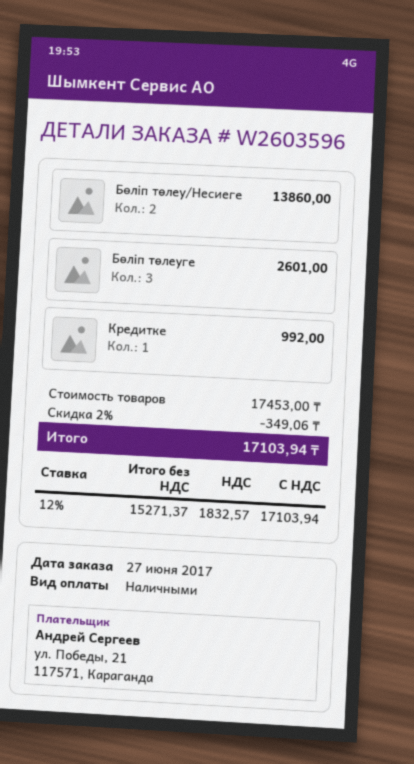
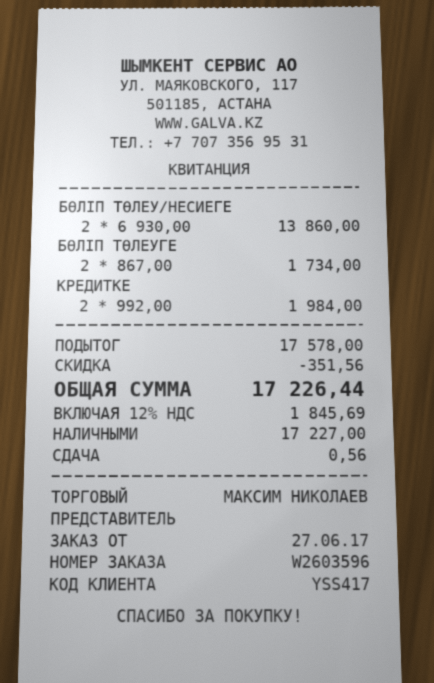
Бөліп төлеуге: 3 for 2601.00 -> 2 for 1734.00
Кредитке: 1 for 992.00 -> 2 for 1984.00
subtotal: 17453.00 -> 17578.00
discount: 349.06 -> 351.56
tax: 12% = 1832.57 -> 12% = 1845.69
total: 17103.94 -> 17226.44

